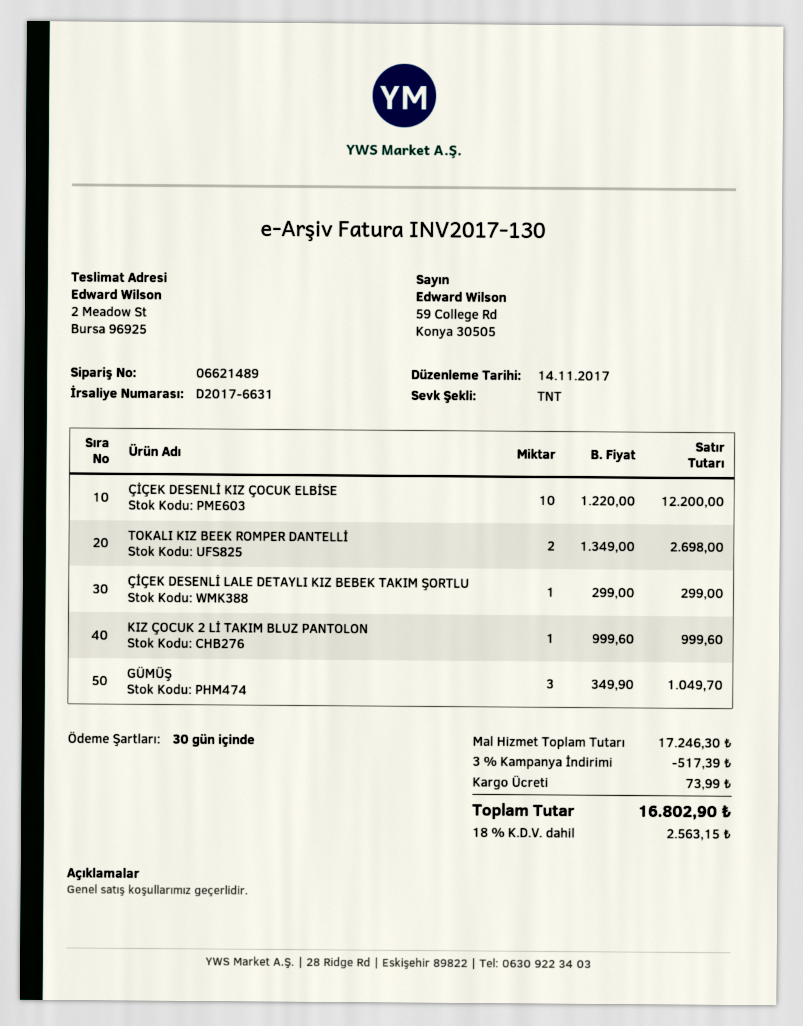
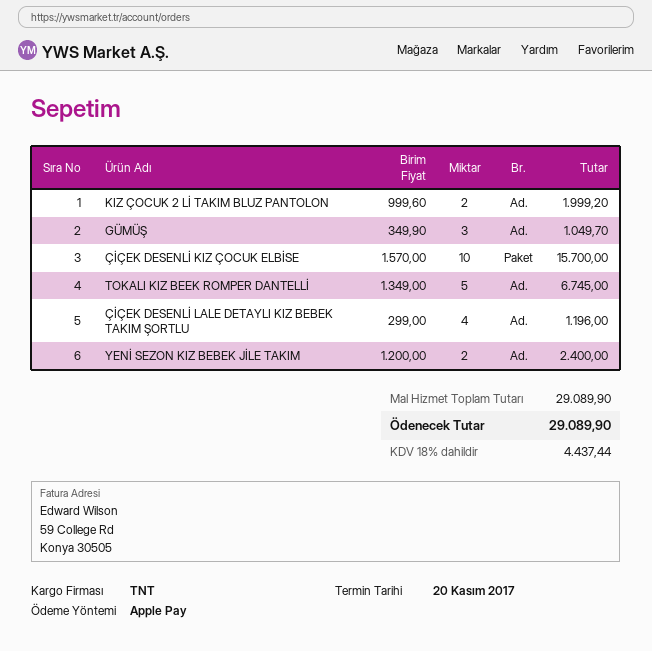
ÇİÇEK DESENLİ KIZ ÇOCUK ELBİSE: 10 x 1220.00 = 12200.00 -> 10 x 1570.00 = 15700.00
TOKALI KIZ BEEK ROMPER DANTELLİ: 2 x 1349.00 = 2698.00 -> 5 x 1349.00 = 6745.00
ÇİÇEK DESENLİ LALE DETAYLI KIZ BEBEK TAKIM ŞORTLU: 1 x 299.00 = 299.00 -> 4 x 299.00 = 1196.00
KIZ ÇOCUK 2 Lİ TAKIM BLUZ PANTOLON: 1 x 999.60 = 999.60 -> 2 x 999.60 = 1999.20
YENİ SEZON KIZ BEBEK JİLE TAKIM: none -> 2 x 1200.00 = 2400.00
subtotal: 17246.30 -> 29089.90
discount: 3% = 517.39 -> none
shipping: 73.99 -> none
tax: 18% = 2563.15 -> 18% = 4437.44
total: 16802.90 -> 29089.90

